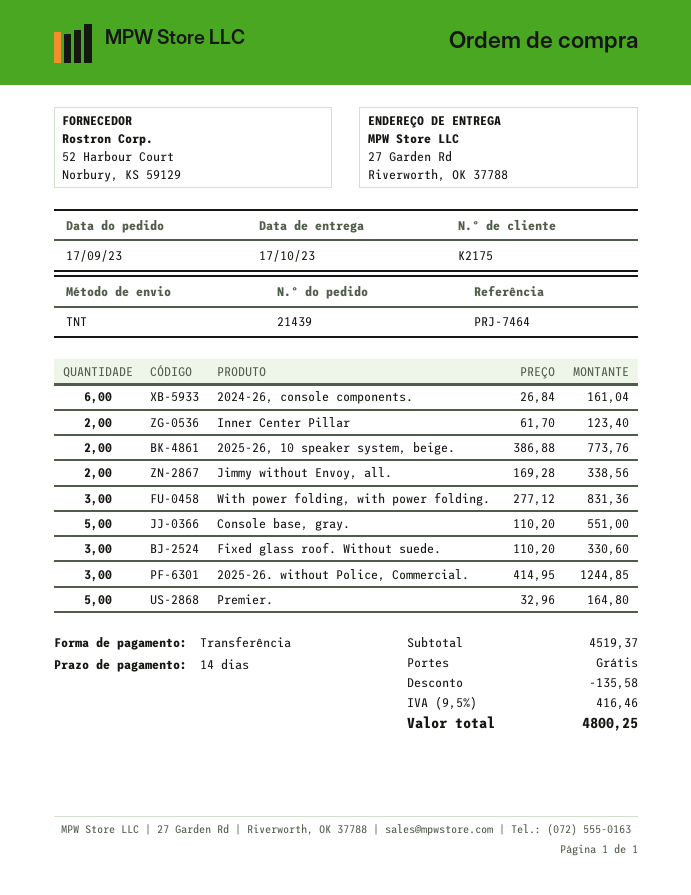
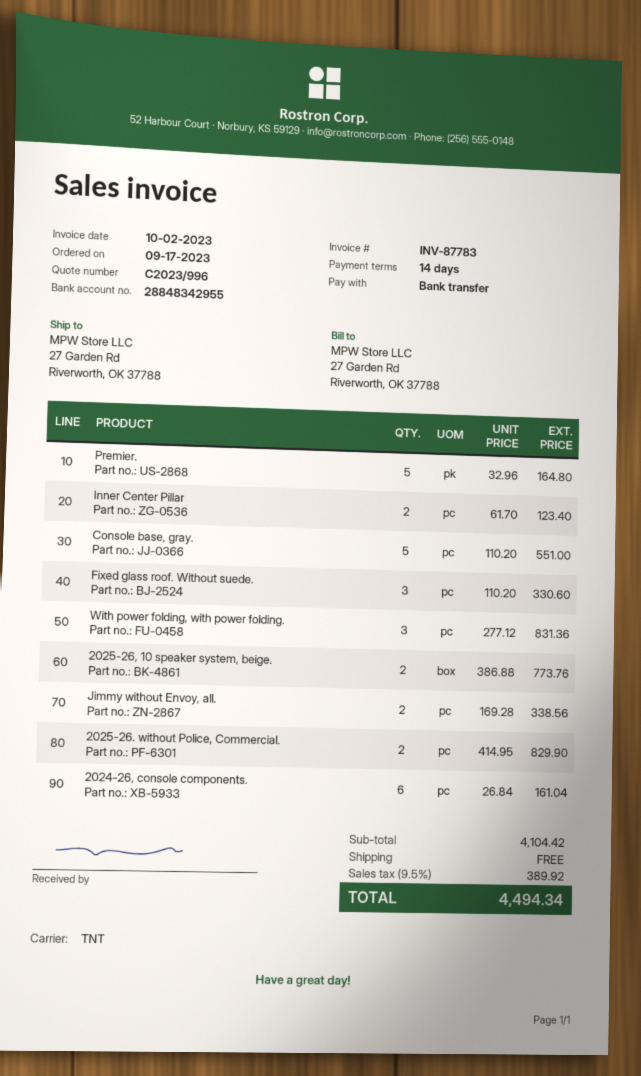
2025-26. without Police, Commercial.: 3 x 414.95 = 1244.85 -> 2 x 414.95 = 829.90
subtotal: 4519.37 -> 4104.42
discount: 135.58 -> none
tax: 9.5% = 416.46 -> 9.5% = 389.92
total: 4800.25 -> 4494.34

